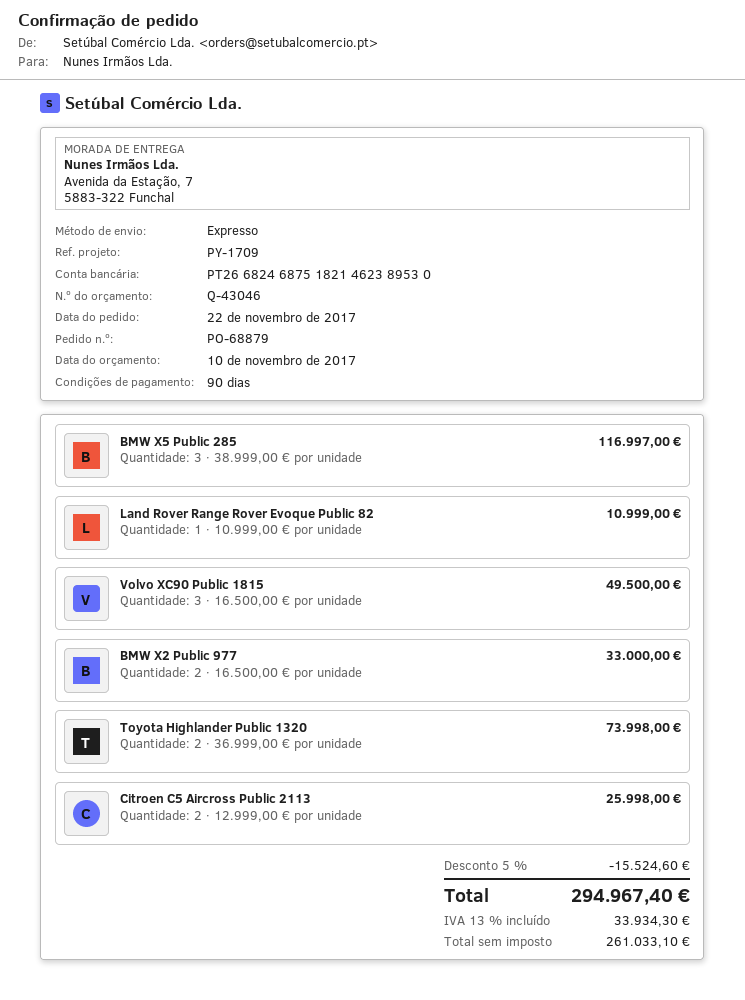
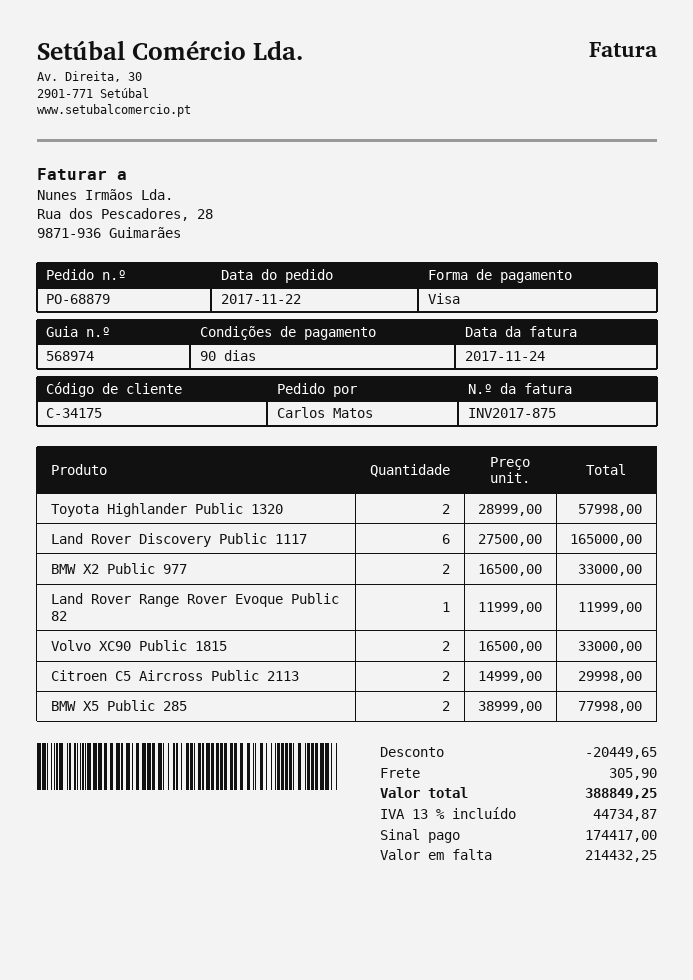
BMW X5 Public 285: 3 x 38999.00 = 116997.00 -> 2 x 38999.00 = 77998.00
Land Rover Range Rover Evoque Public 82: 1 x 10999.00 = 10999.00 -> 1 x 11999.00 = 11999.00
Volvo XC90 Public 1815: 3 x 16500.00 = 49500.00 -> 2 x 16500.00 = 33000.00
Toyota Highlander Public 1320: 2 x 36999.00 = 73998.00 -> 2 x 28999.00 = 57998.00
Citroen C5 Aircross Public 2113: 2 x 12999.00 = 25998.00 -> 2 x 14999.00 = 29998.00
Land Rover Discovery Public 1117: none -> 6 x 27500.00 = 165000.00
discount: 15524.60 -> 20449.65
shipping: none -> 305.90
tax: 13% = 33934.30 -> 13% = 44734.87
total: 294967.40 -> 388849.25

